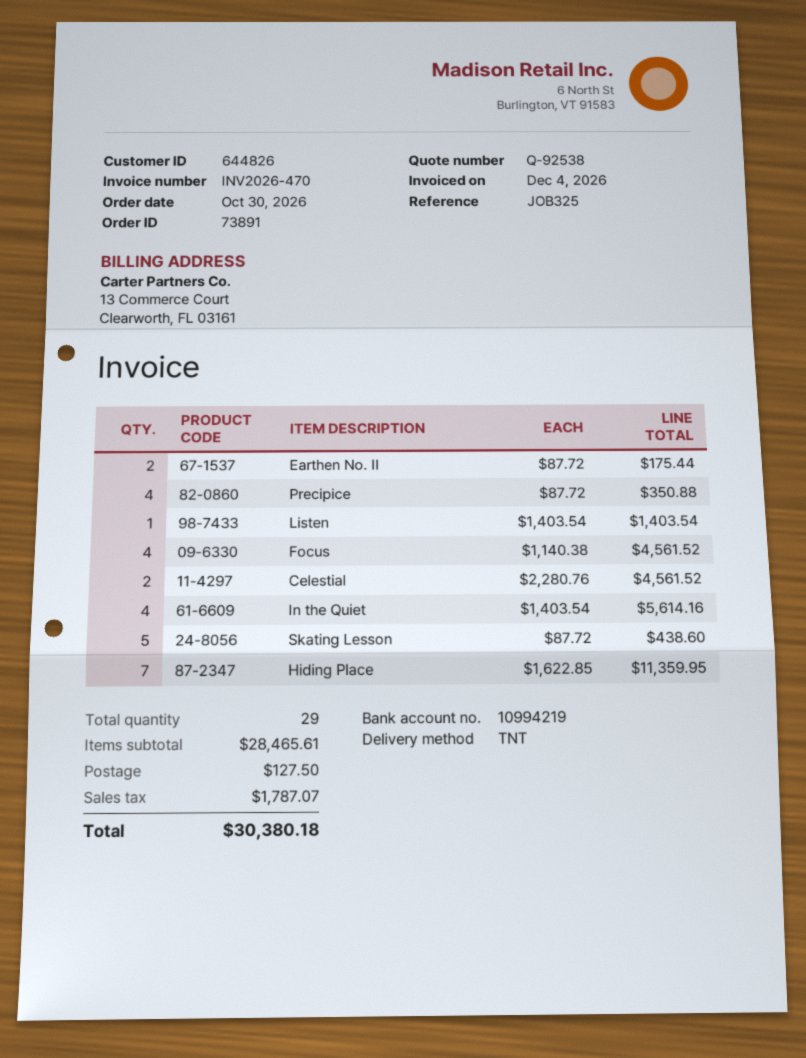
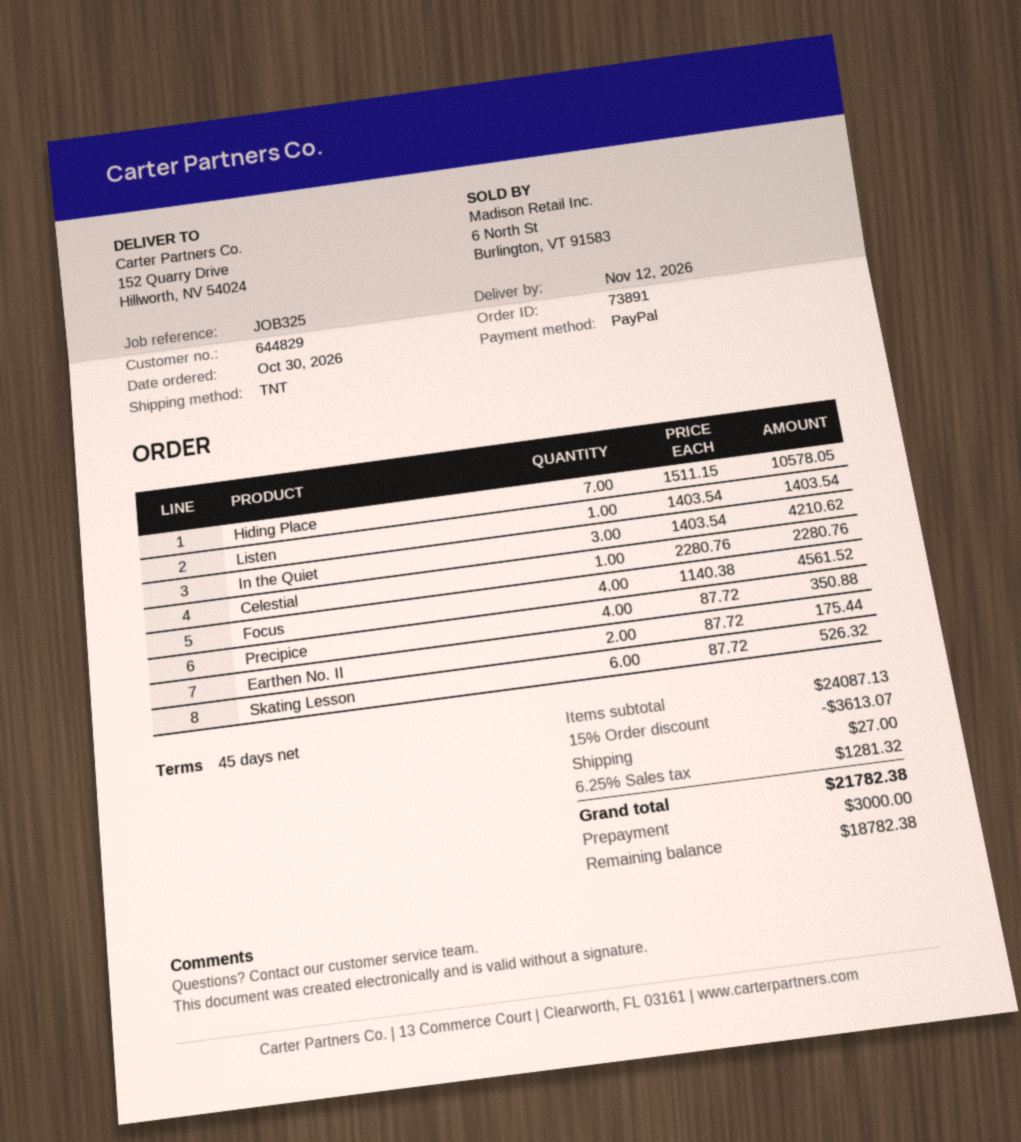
customer number: 644826 -> 644829
Celestial: 2 x 2280.76 = 4561.52 -> 1 x 2280.76 = 2280.76
In the Quiet: 4 x 1403.54 = 5614.16 -> 3 x 1403.54 = 4210.62
Skating Lesson: 5 x 87.72 = 438.60 -> 6 x 87.72 = 526.32
Hiding Place: 7 x 1622.85 = 11359.95 -> 7 x 1511.15 = 10578.05
subtotal: 28465.61 -> 24087.13
discount: none -> 15% = 3613.07
shipping: 127.50 -> 27.00
tax: 1787.07 -> 1281.32
total: 30380.18 -> 21782.38

